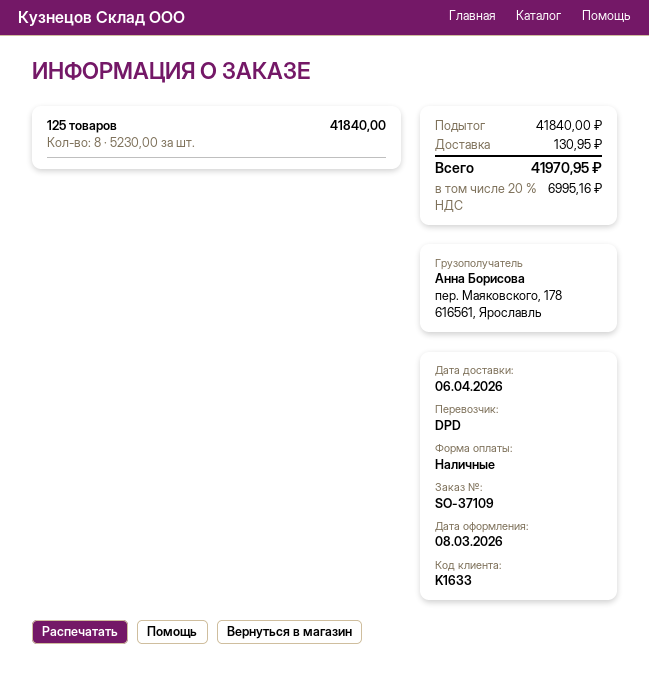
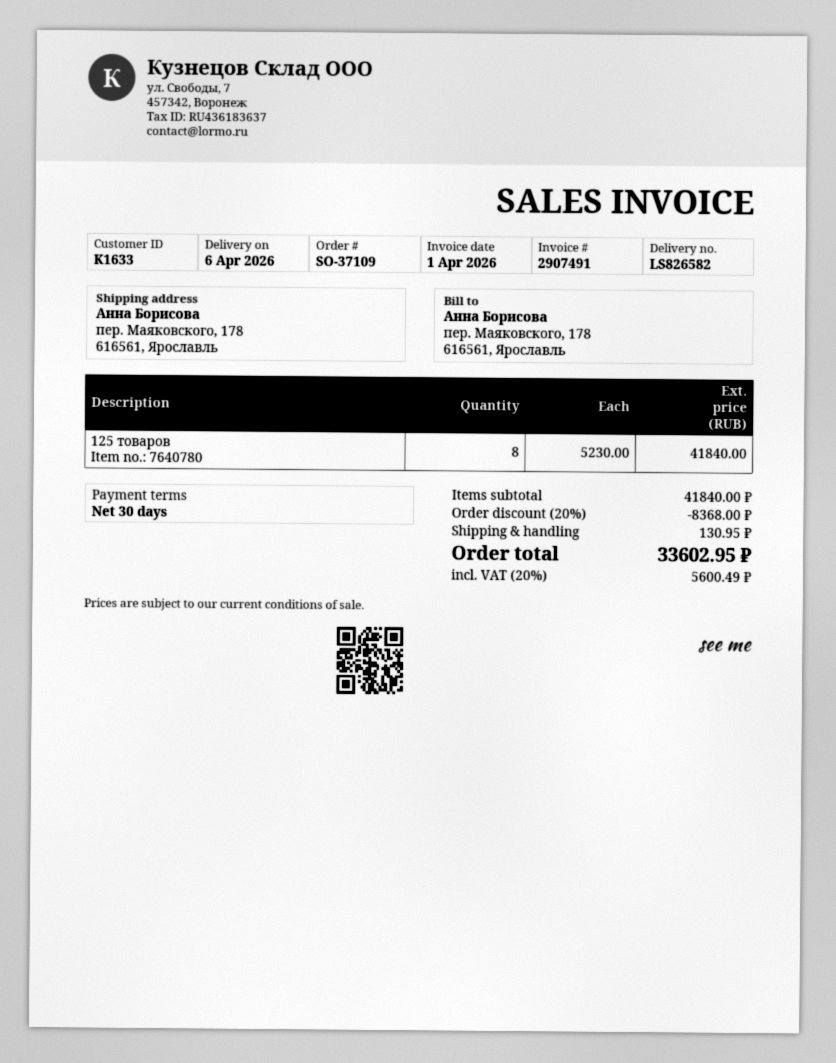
discount: none -> 20% = 8368.00
tax: 20% = 6995.16 -> 20% = 5600.49
total: 41970.95 -> 33602.95

